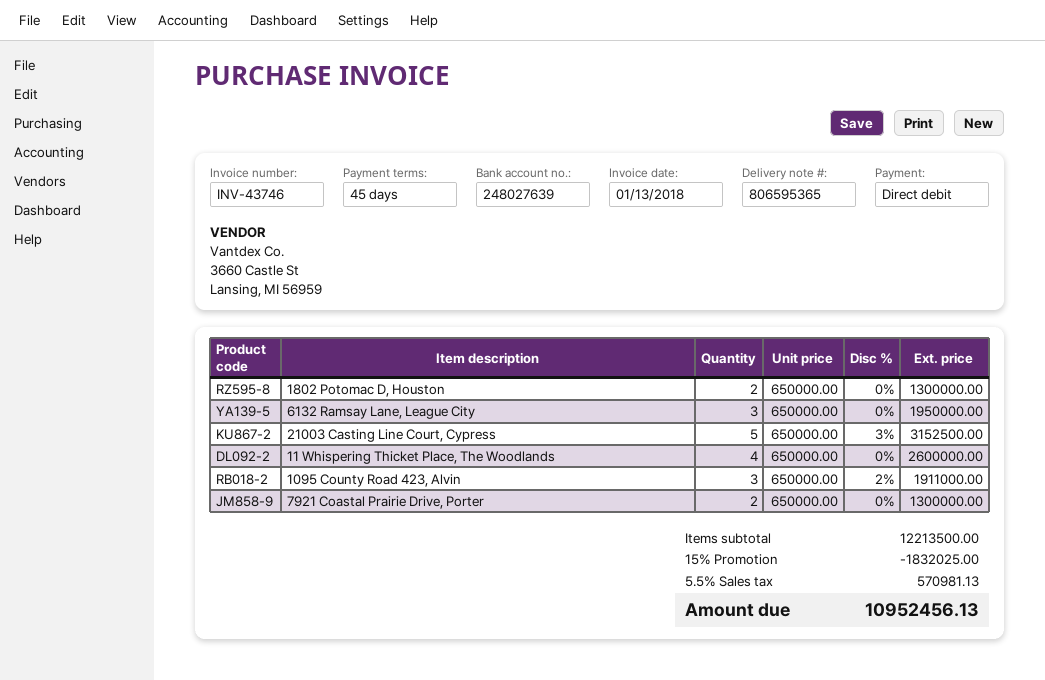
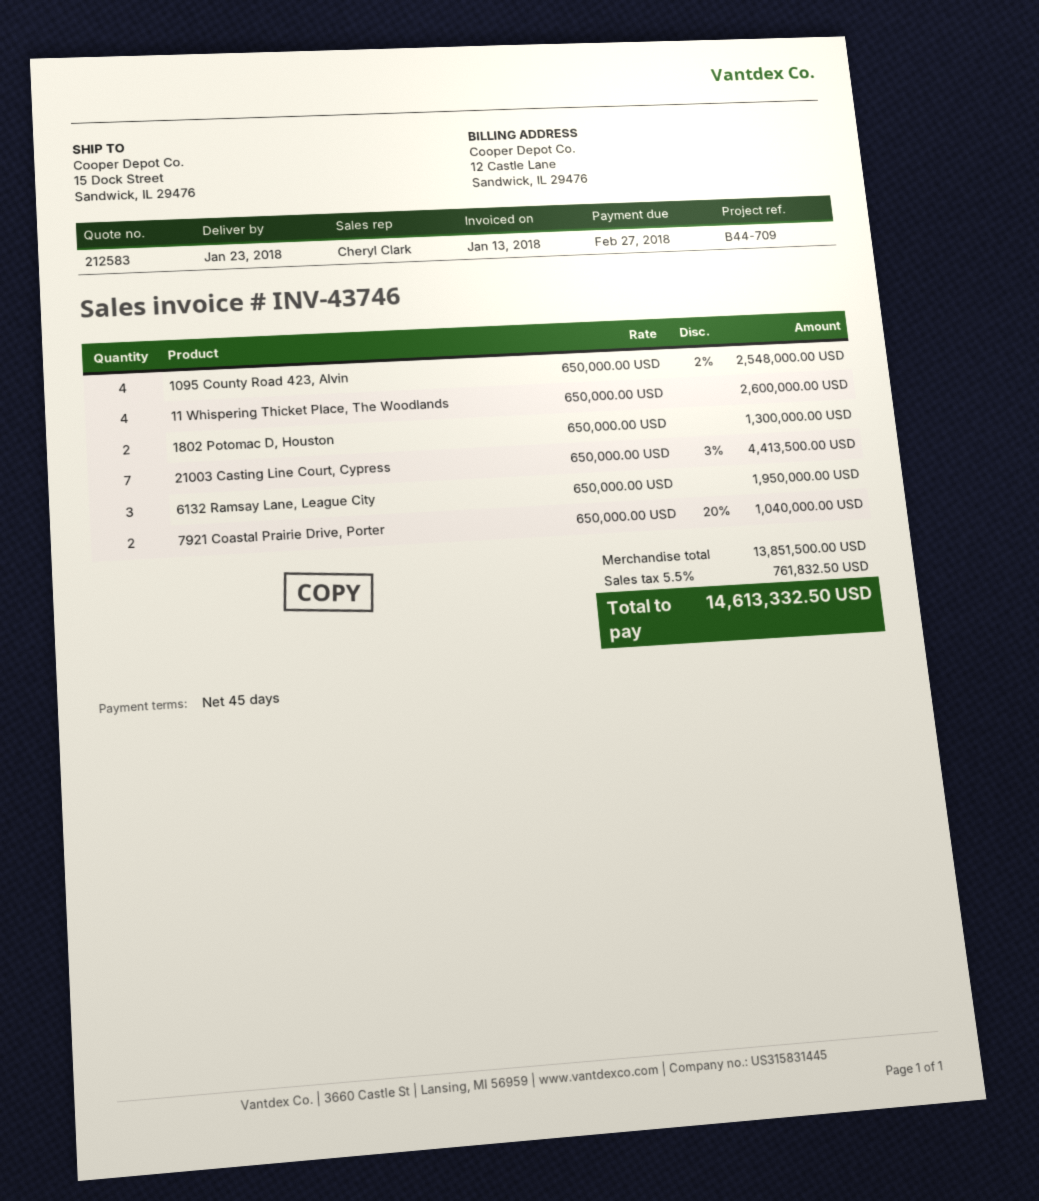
21003 Casting Line Court, Cypress: 5 x 650000.00 - 3% = 3152500.00 -> 7 x 650000.00 - 3% = 4413500.00
1095 County Road 423, Alvin: 3 x 650000.00 - 2% = 1911000.00 -> 4 x 650000.00 - 2% = 2548000.00
7921 Coastal Prairie Drive, Porter: 2 x 650000.00 = 1300000.00 -> 2 x 650000.00 - 20% = 1040000.00
subtotal: 12213500.00 -> 13851500.00
discount: 15% = 1832025.00 -> none
tax: 5.5% = 570981.13 -> 5.5% = 761832.50
total: 10952456.13 -> 14613332.50

